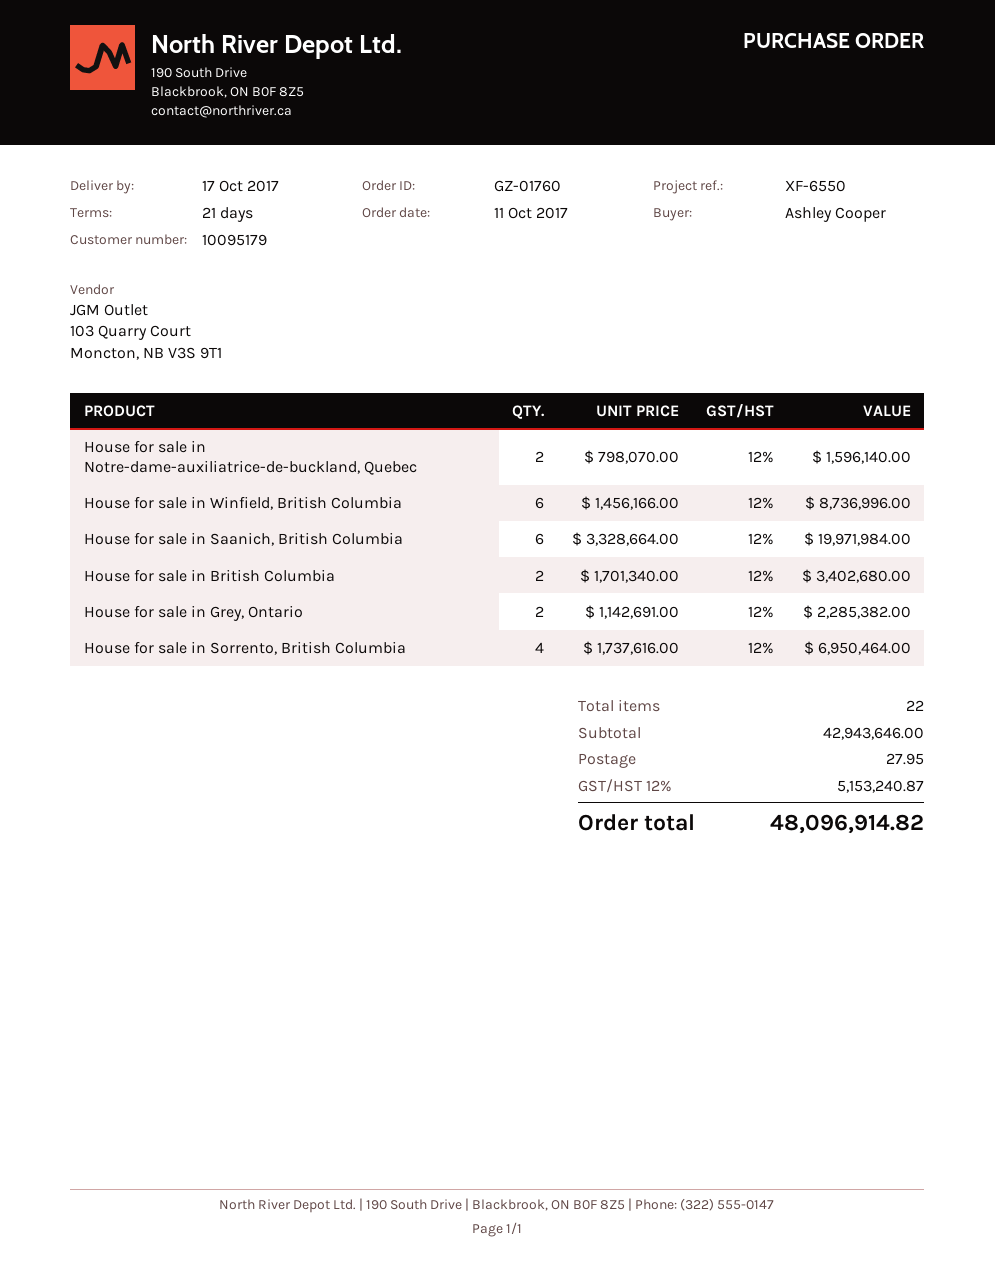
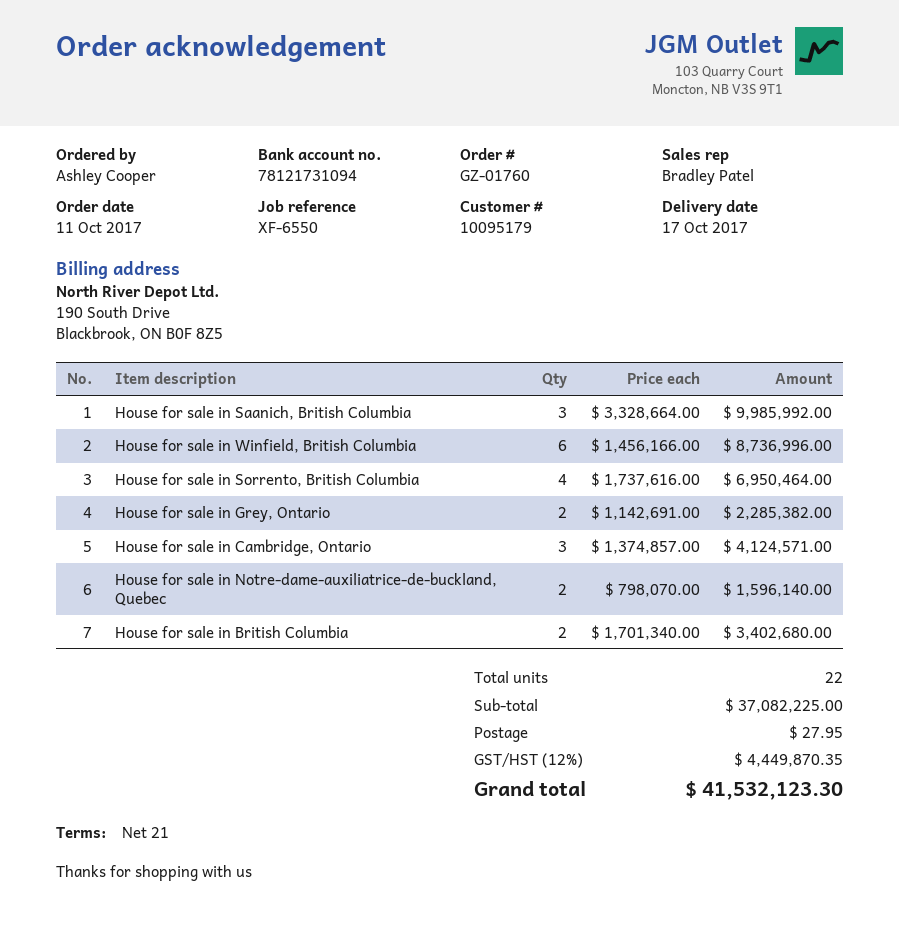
House for sale in Saanich, British Columbia: 6 x 3328664.00 = 19971984.00 -> 3 x 3328664.00 = 9985992.00
House for sale in Cambridge, Ontario: none -> 3 x 1374857.00 = 4124571.00
subtotal: 42943646.00 -> 37082225.00
tax: 12% = 5153240.87 -> 12% = 4449870.35
total: 48096914.82 -> 41532123.30

